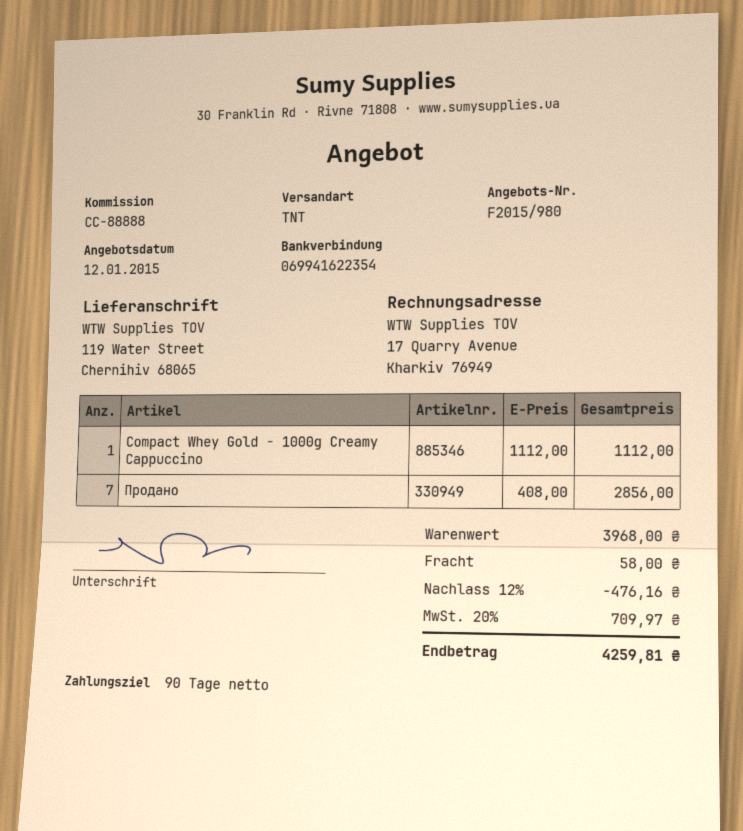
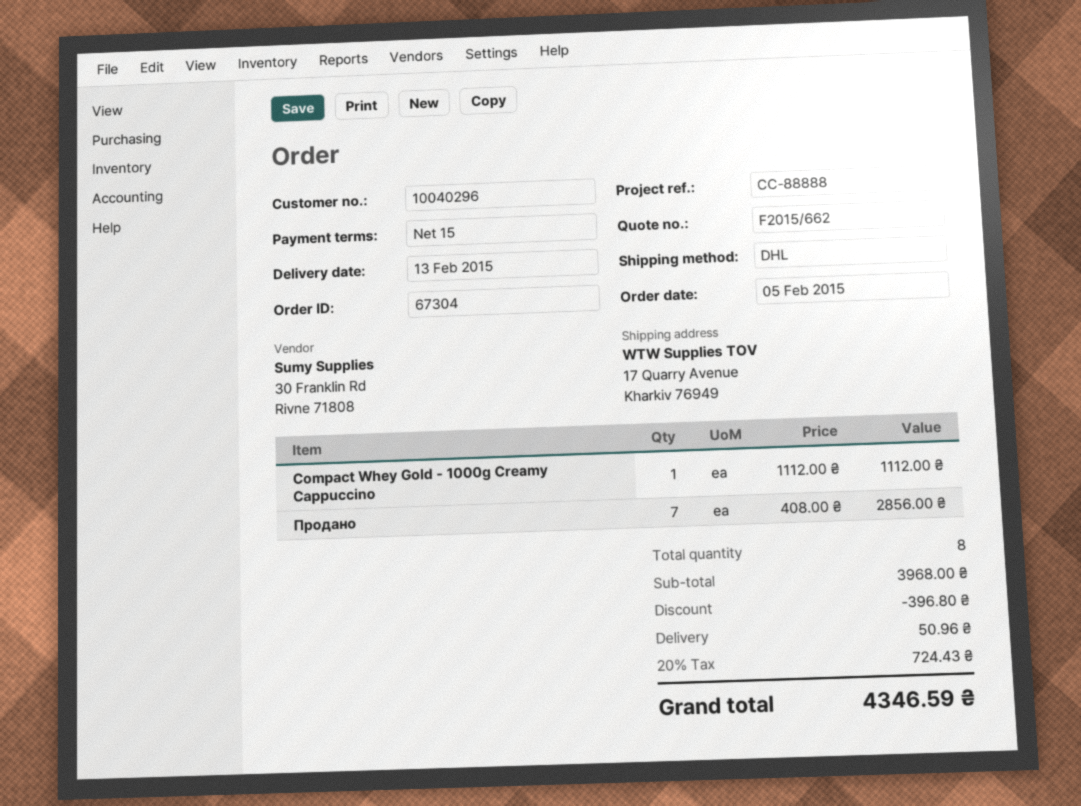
quote number: F2015/980 -> F2015/662
payment terms: 90 days -> 15 days
shipping method: TNT -> DHL
ship to: 119 Water Street, Chernihiv 68065 -> 17 Quarry Avenue, Kharkiv 76949
discount: 476.16 -> 396.80
shipping: 58.00 -> 50.96
tax: 20% = 709.97 -> 20% = 724.43
total: 4259.81 -> 4346.59

